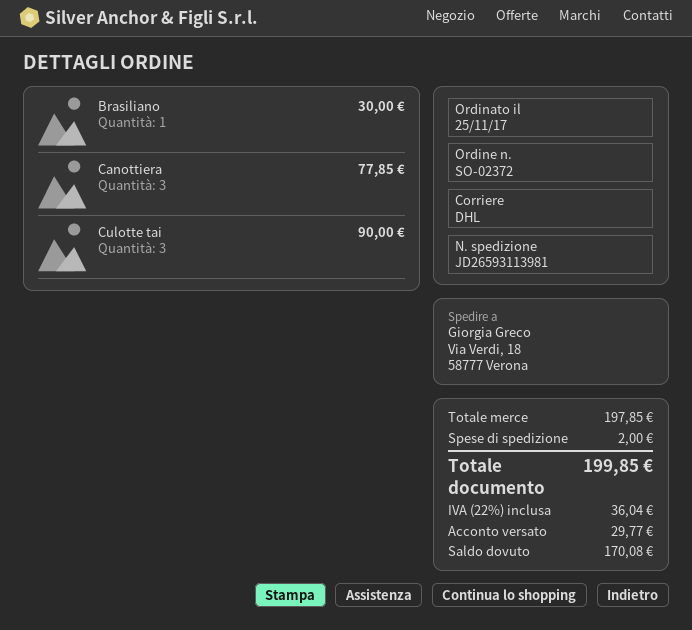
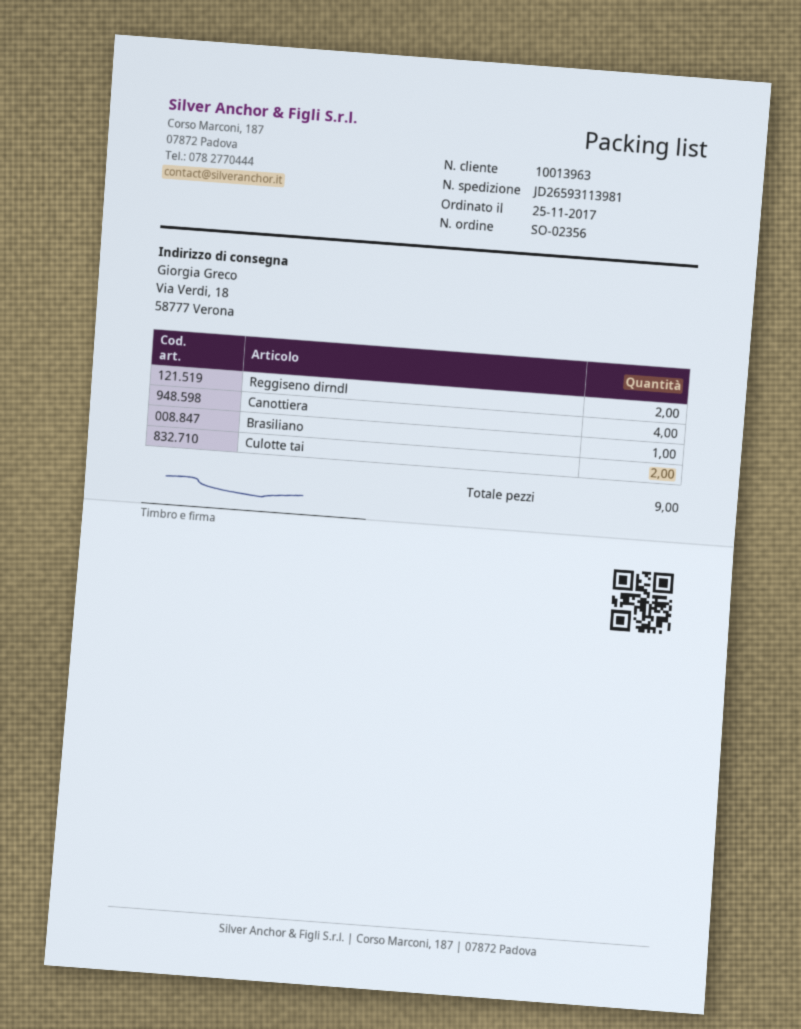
order number: SO-02372 -> SO-02356
Canottiera: 3 -> 4
Culotte tai: 3 -> 2
Reggiseno dirndl: none -> 2

